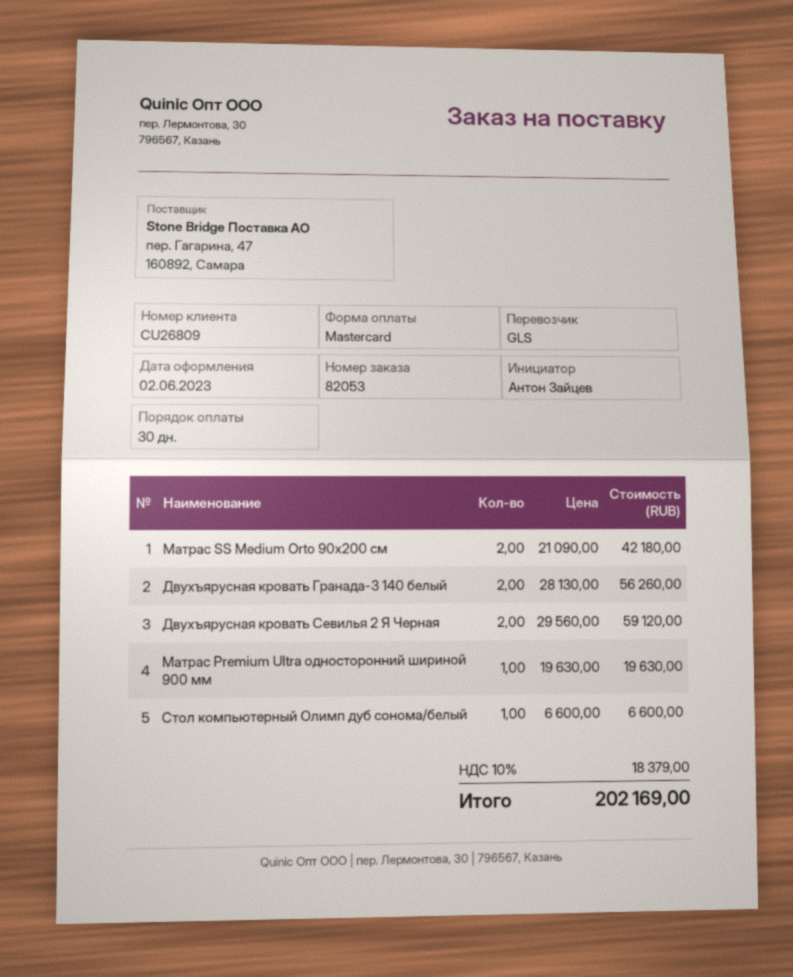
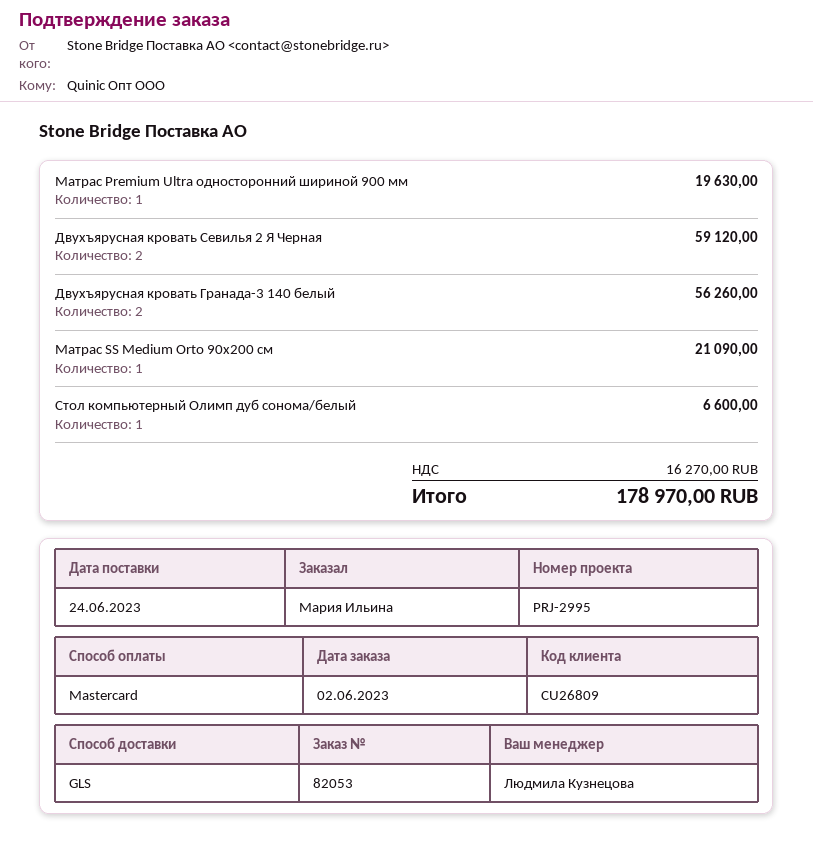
ordered by: Антон Зайцев -> Мария Ильина
Матрас SS Medium Orto 90х200 см: 2 for 42180.00 -> 1 for 21090.00
tax: 18379.00 -> 16270.00
total: 202169.00 -> 178970.00

